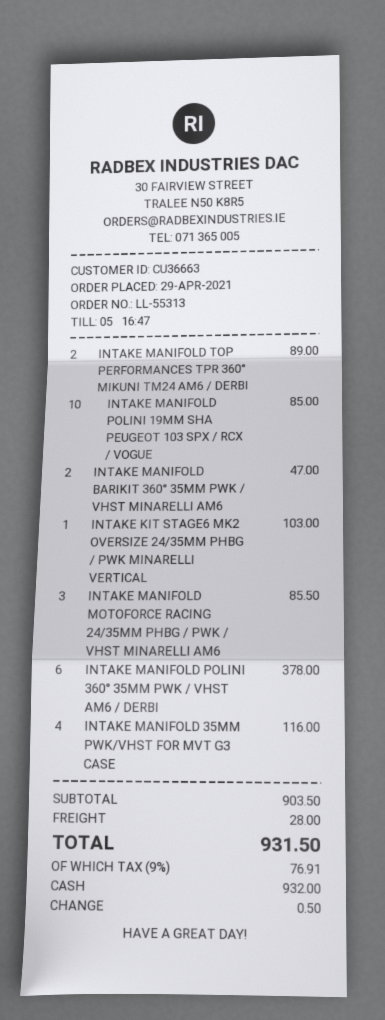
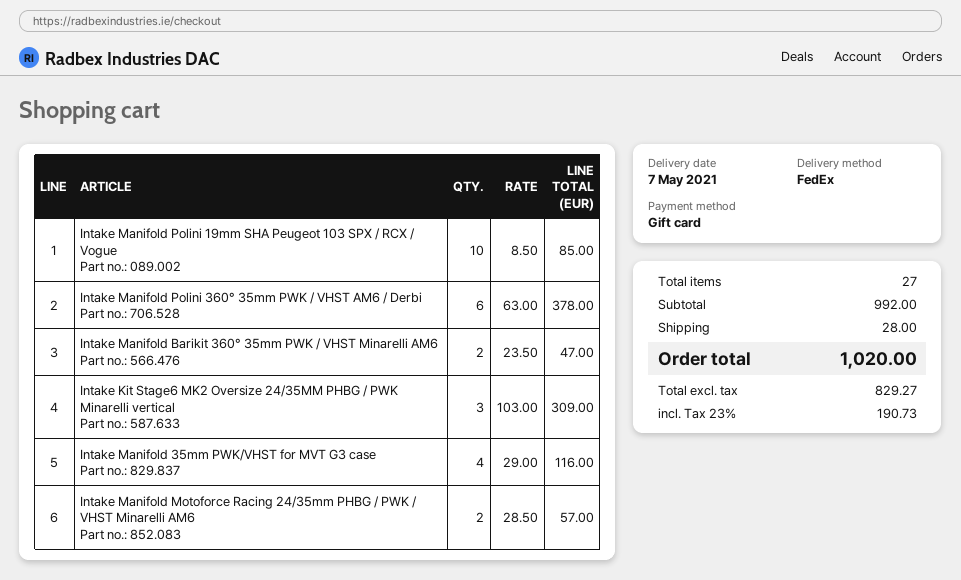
payment method: cash -> gift card
INTAKE MANIFOLD TOP PERFORMANCES TPR 360° MIKUNI TM24 AM6 / DERBI: 2 for 89.00 -> none
INTAKE KIT STAGE6 MK2 OVERSIZE 24/35MM PHBG / PWK MINARELLI VERTICAL: 1 for 103.00 -> 3 for 309.00
INTAKE MANIFOLD MOTOFORCE RACING 24/35MM PHBG / PWK / VHST MINARELLI AM6: 3 for 85.50 -> 2 for 57.00
subtotal: 903.50 -> 992.00
tax: 9% = 76.91 -> 23% = 190.73
total: 931.50 -> 1020.00

